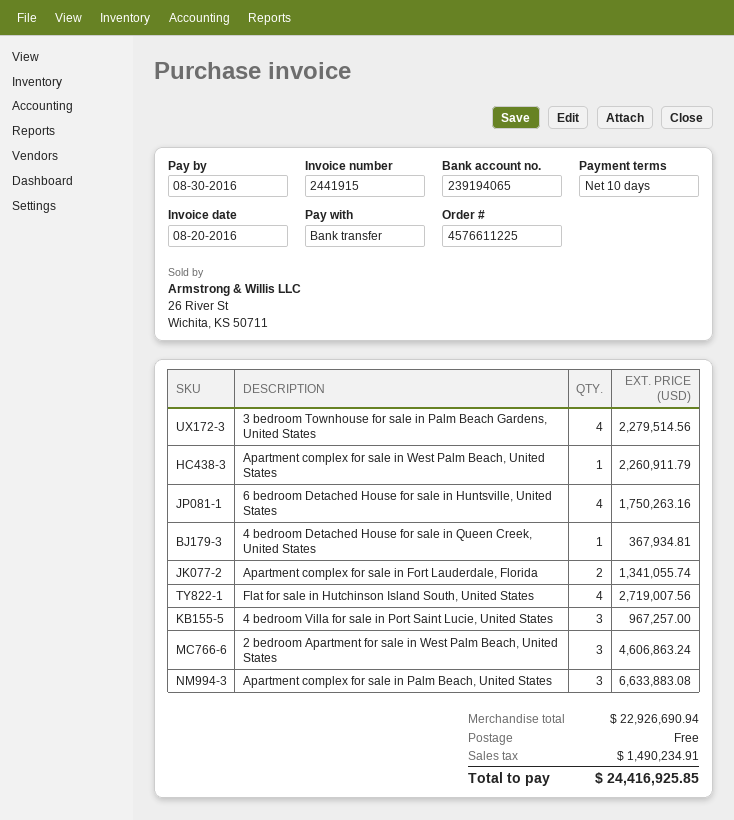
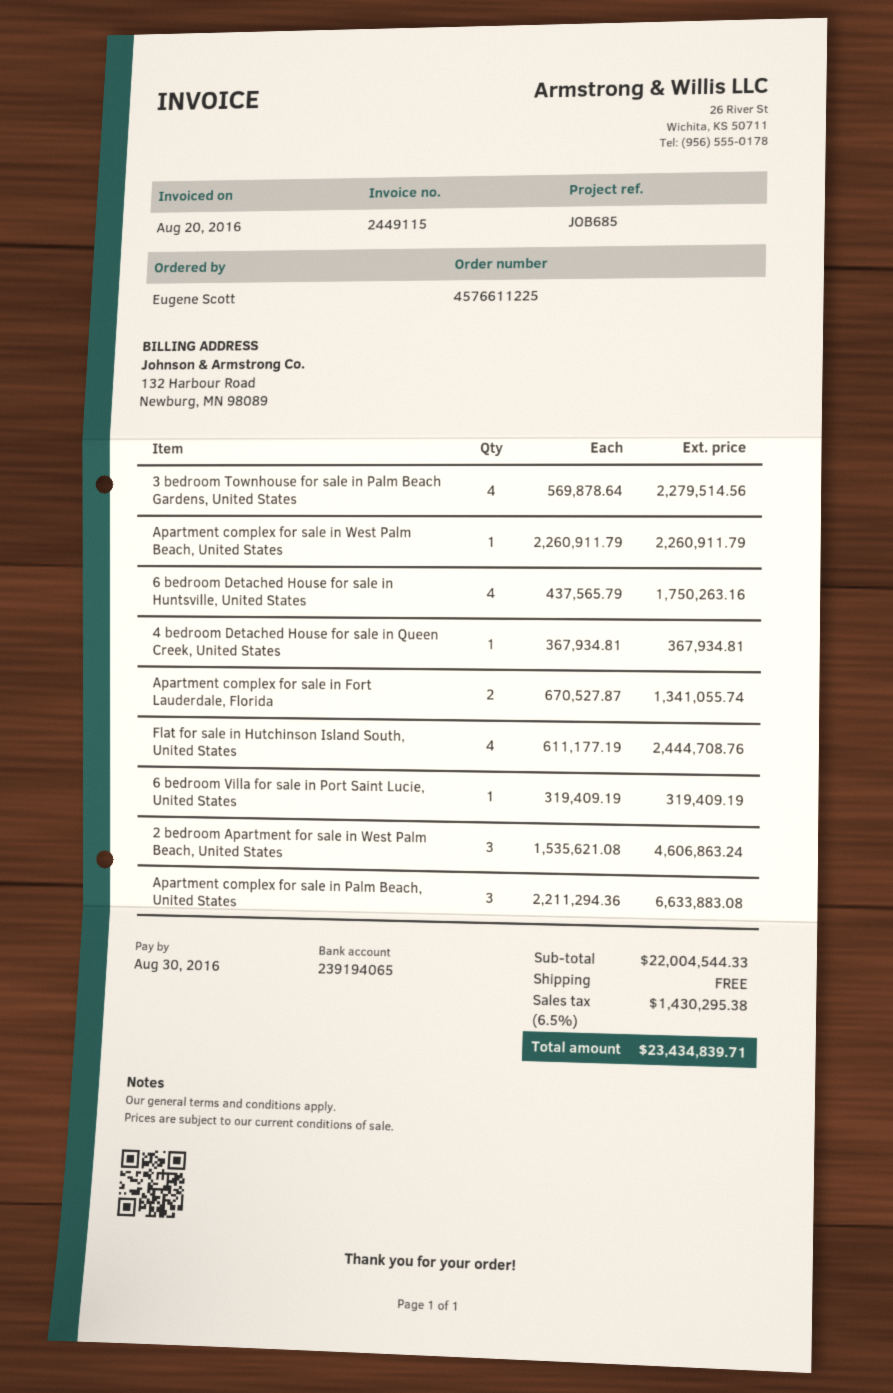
invoice number: 2441915 -> 2449115
Flat for sale in Hutchinson Island South, United States: 4 for 2719007.56 -> 4 for 2444708.76
4 bedroom Villa for sale in Port Saint Lucie, United States: 3 for 967257.00 -> none
6 bedroom Villa for sale in Port Saint Lucie, United States: none -> 1 for 319409.19
subtotal: 22926690.94 -> 22004544.33
tax: 1490234.91 -> 1430295.38
total: 24416925.85 -> 23434839.71

